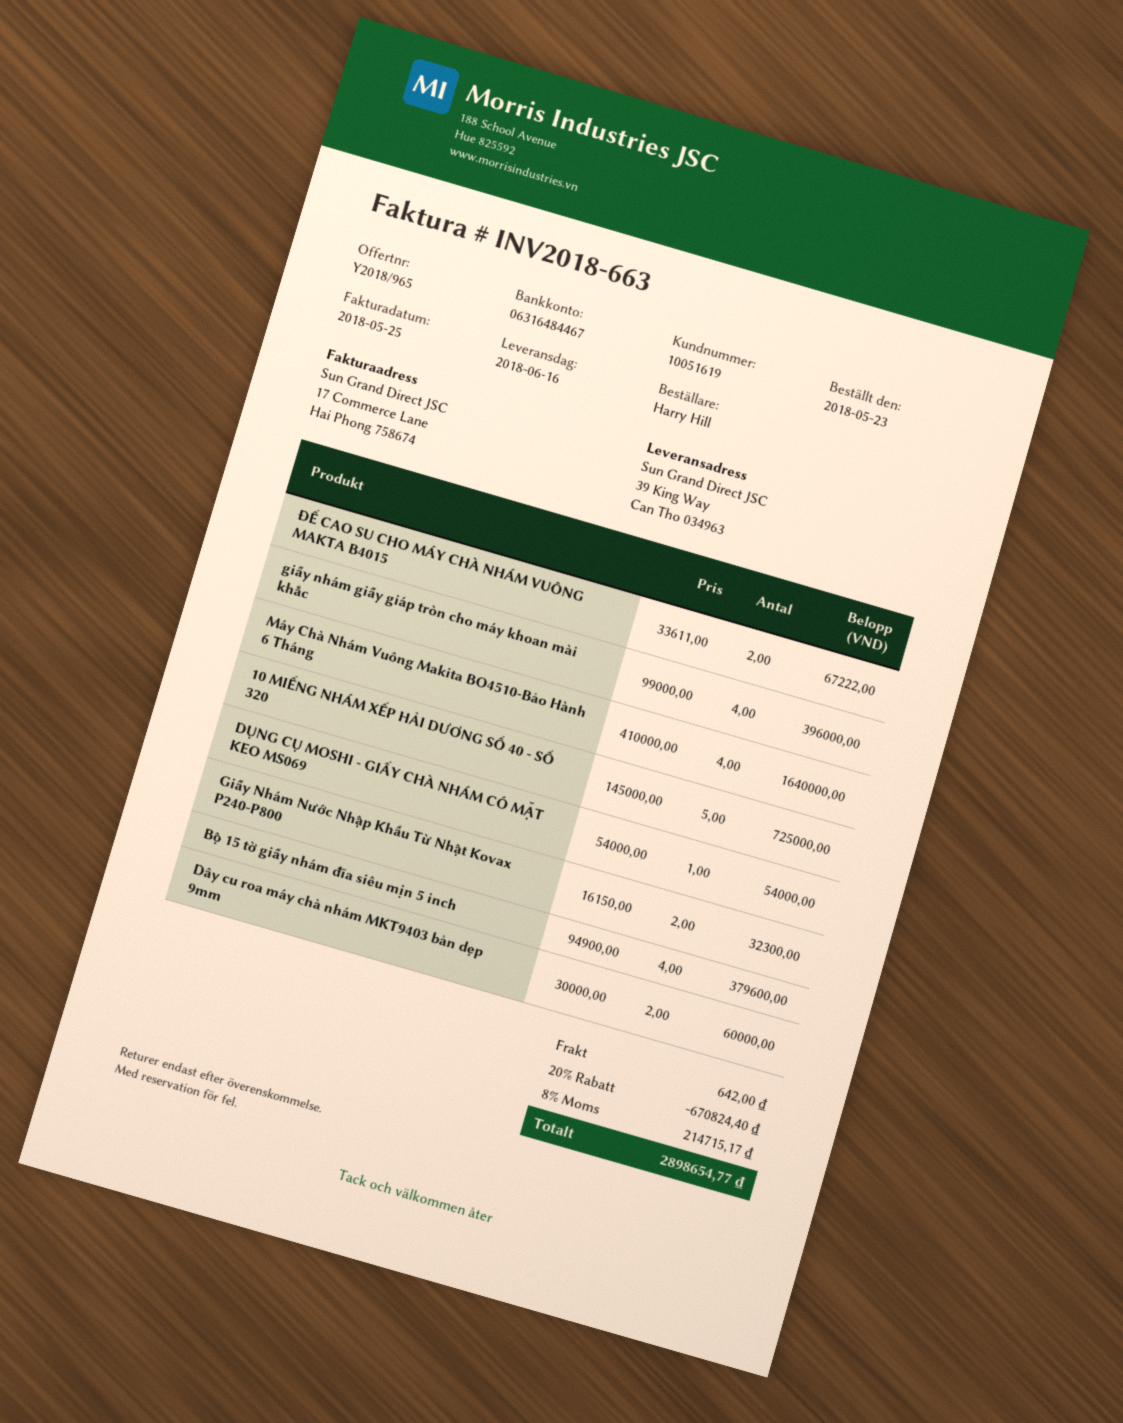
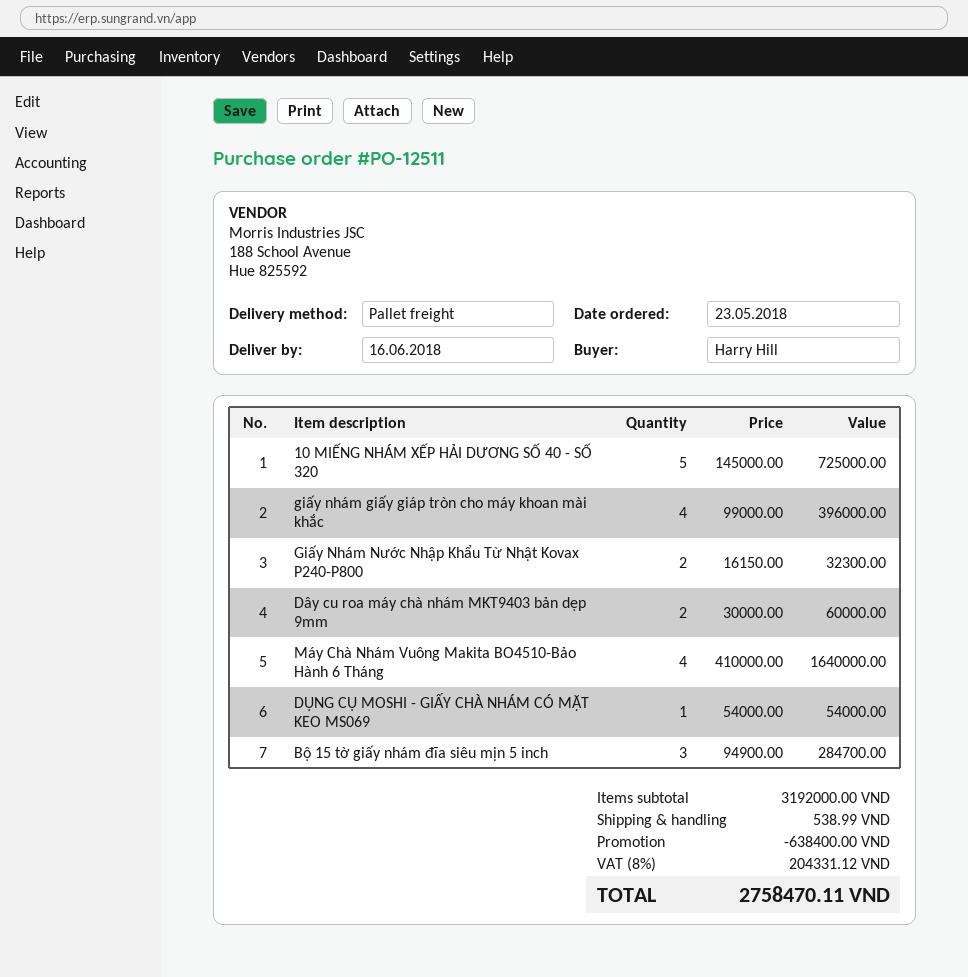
ĐẾ CAO SU CHO MÁY CHÀ NHÁM VUÔNG MAKTA B4015: 2 x 33611.00 = 67222.00 -> none
Bộ 15 tờ giấy nhám đĩa siêu mịn 5 inch: 4 x 94900.00 = 379600.00 -> 3 x 94900.00 = 284700.00
discount: 670824.40 -> 638400.00
shipping: 642.00 -> 538.99
tax: 8% = 214715.17 -> 8% = 204331.12
total: 2898654.77 -> 2758470.11

